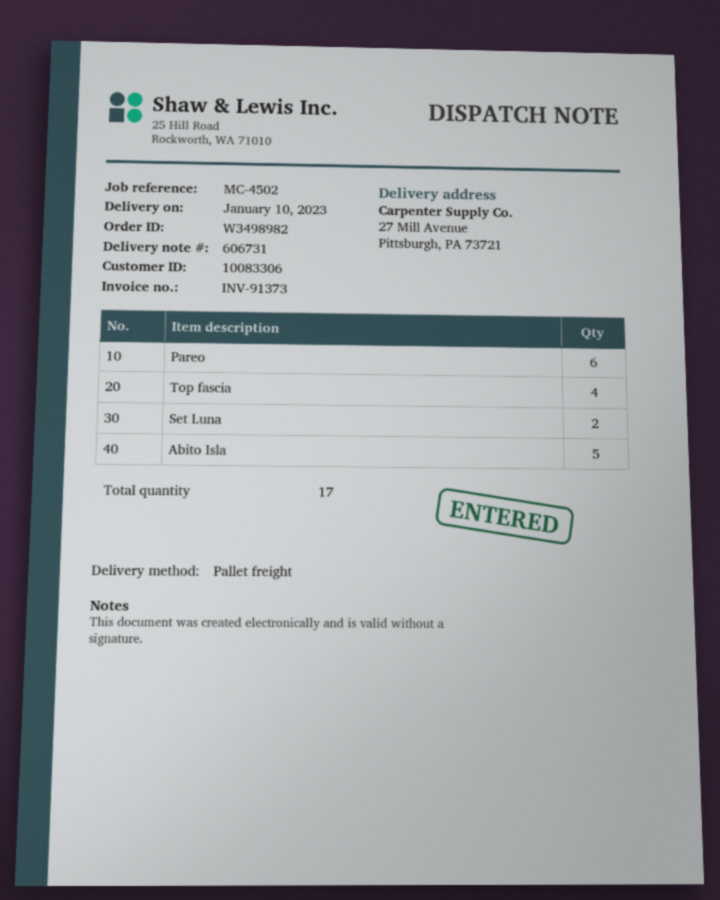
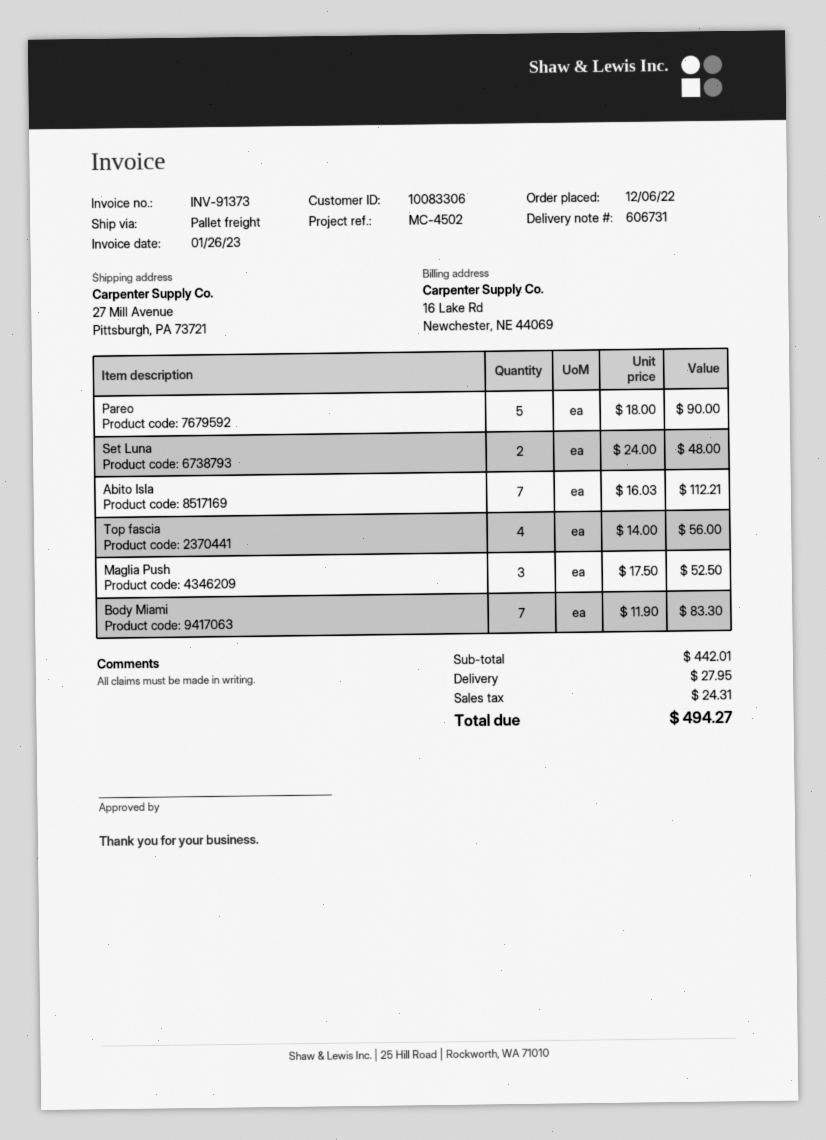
Pareo: 6 -> 5
Abito Isla: 5 -> 7
Maglia Push: none -> 3
Body Miami: none -> 7

